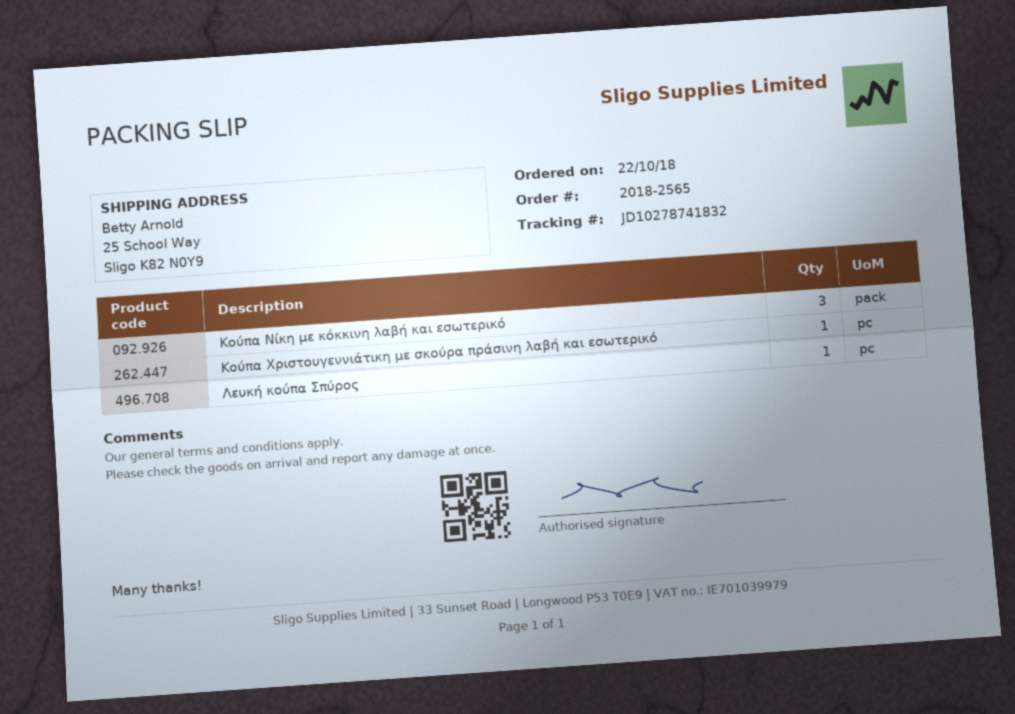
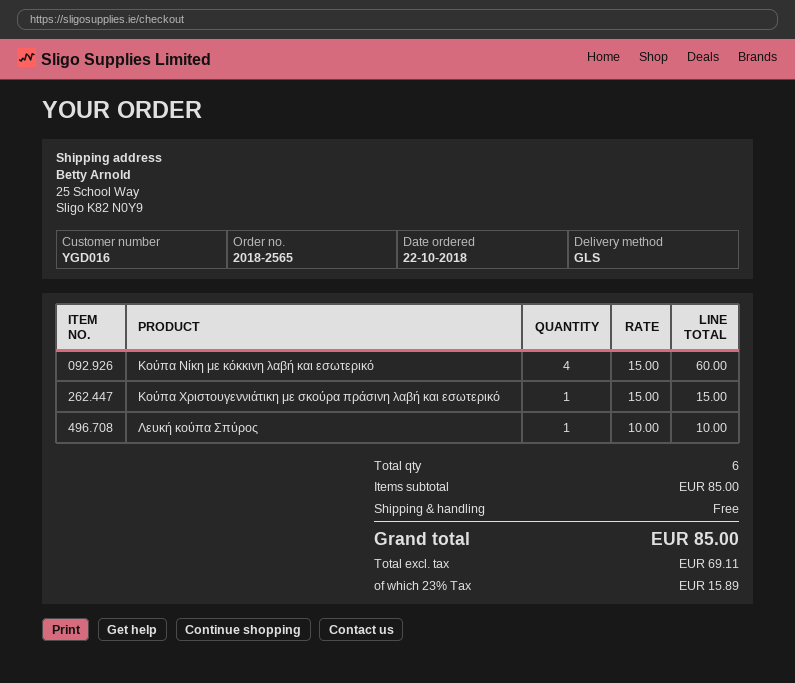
Κούπα Νίκη με κόκκινη λαβή και εσωτερικό: 3 -> 4

